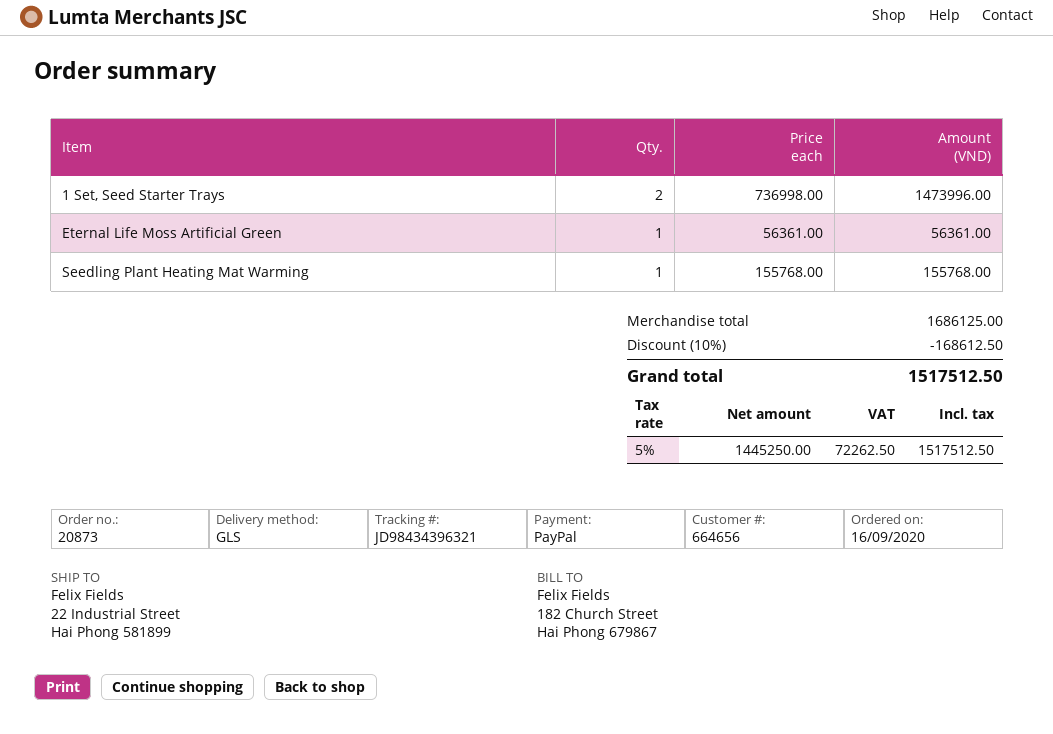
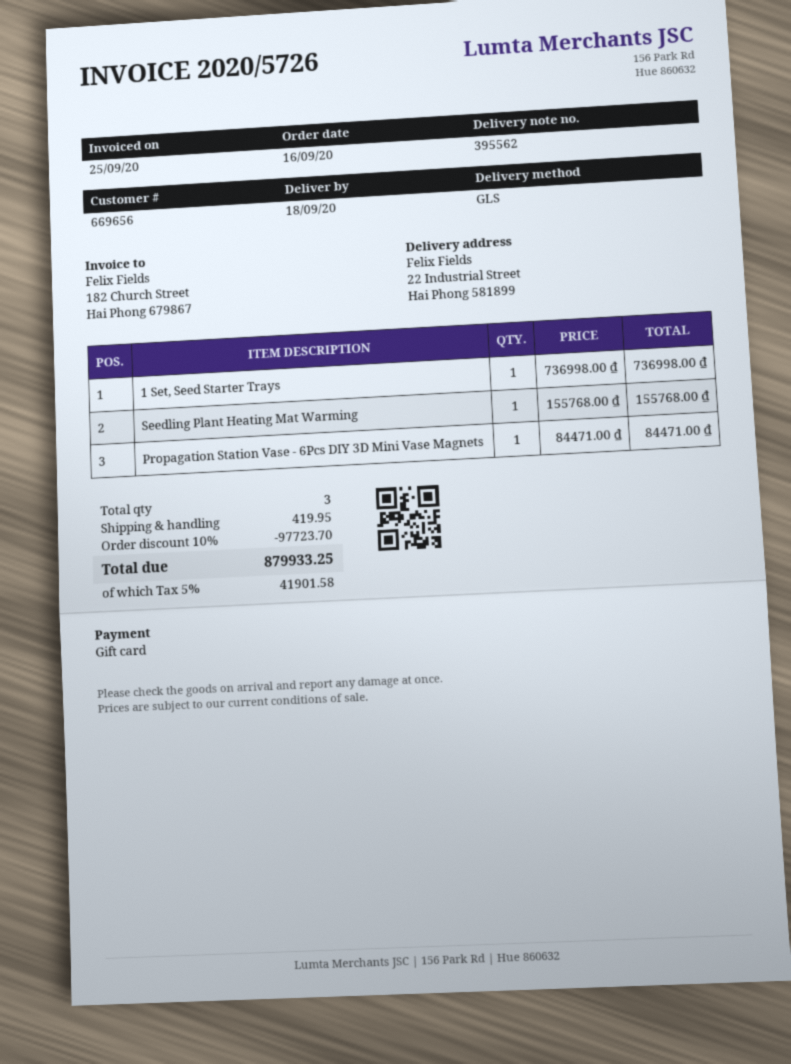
customer number: 664656 -> 669656
payment method: PayPal -> gift card
1 Set, Seed Starter Trays: 2 x 736998.00 = 1473996.00 -> 1 x 736998.00 = 736998.00
Eternal Life Moss Artificial Green: 1 x 56361.00 = 56361.00 -> none
Propagation Station Vase - 6Pcs DIY 3D Mini Vase Magnets: none -> 1 x 84471.00 = 84471.00
discount: 10% = 168612.50 -> 10% = 97723.70
shipping: none -> 419.95
tax: 5% = 72262.50 -> 5% = 41901.58
total: 1517512.50 -> 879933.25

